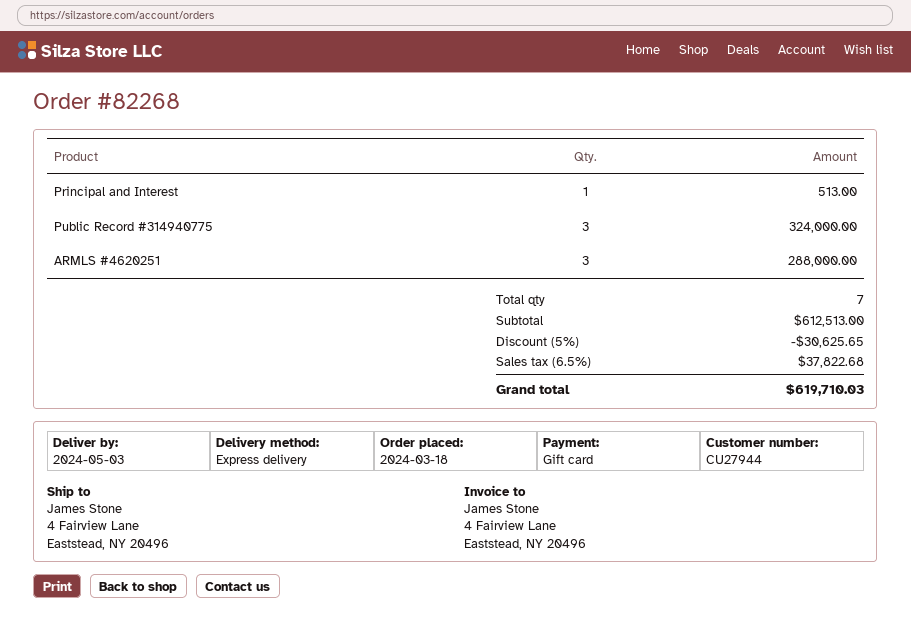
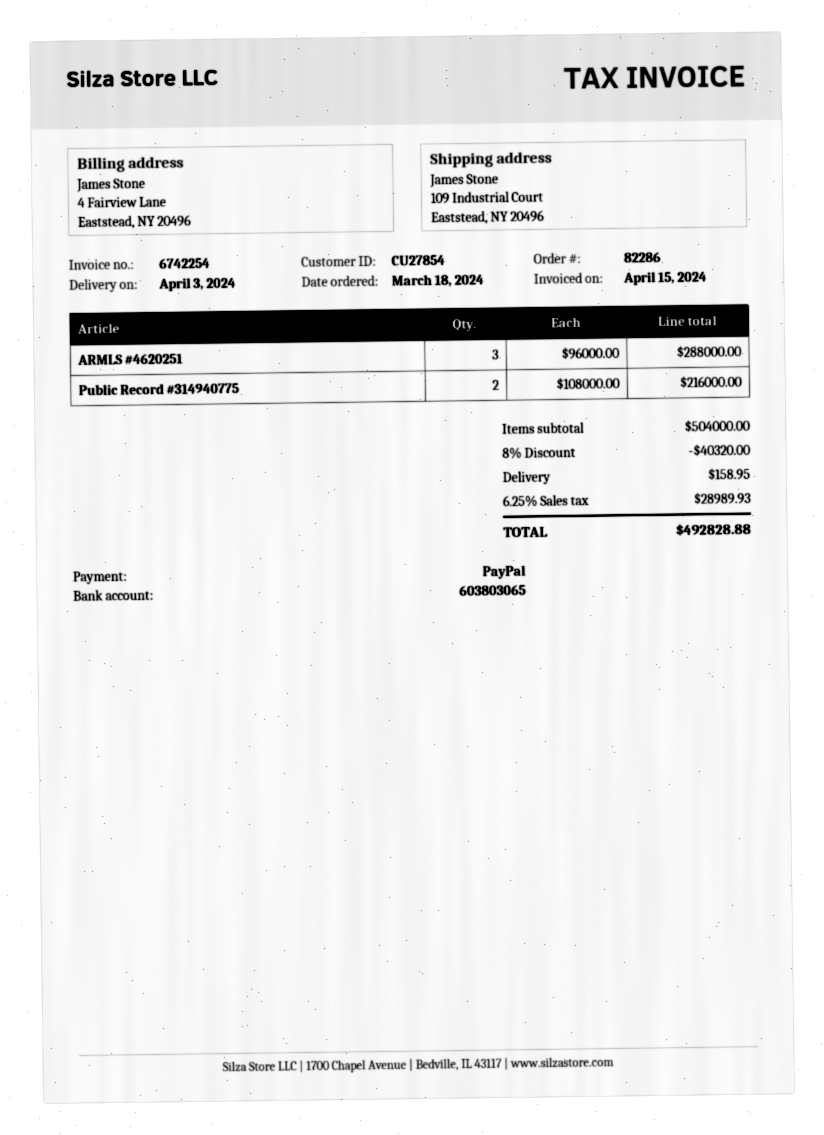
order number: 82268 -> 82286
delivery date: 2024-05-03 -> 2024-04-03
customer number: CU27944 -> CU27854
payment method: gift card -> PayPal
ship to: 4 Fairview Lane, Eaststead, NY 20496 -> 109 Industrial Court, Eaststead, NY 20496
Principal and Interest: 1 for 513.00 -> none
Public Record #314940775: 3 for 324000.00 -> 2 for 216000.00
subtotal: 612513.00 -> 504000.00
discount: 5% = 30625.65 -> 8% = 40320.00
shipping: none -> 158.95
tax: 6.5% = 37822.68 -> 6.25% = 28989.93
total: 619710.03 -> 492828.88

